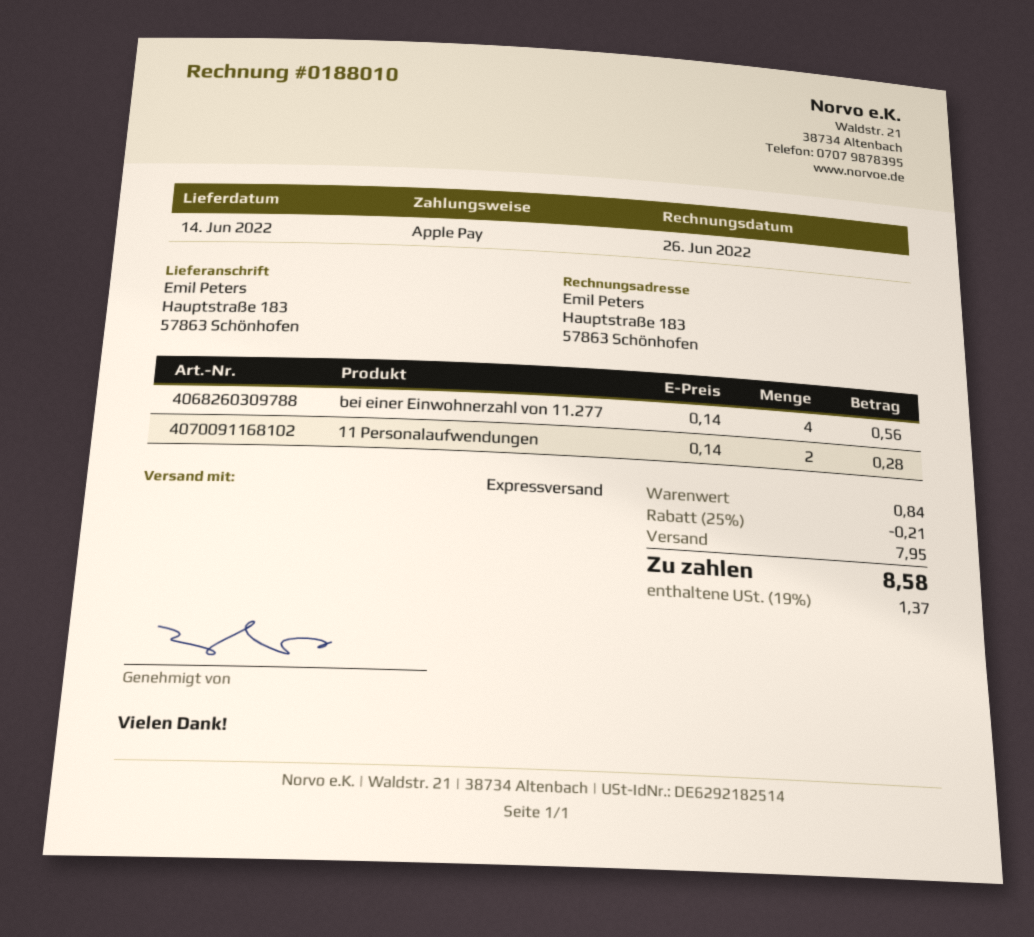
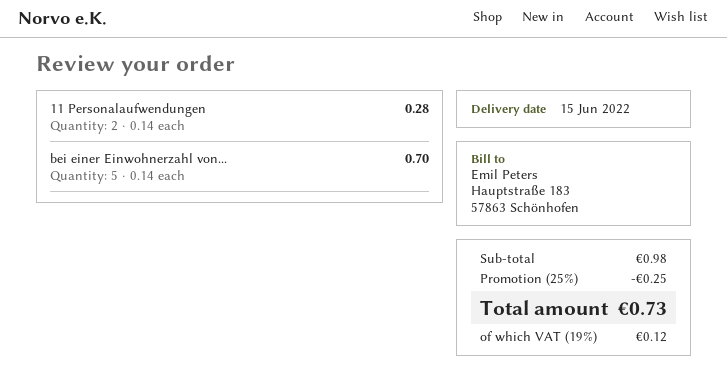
delivery date: 2022-06-14 -> 2022-06-15
bei einer Einwohnerzahl von 11.277: 4 x 0.14 = 0.56 -> 5 x 0.14 = 0.70
subtotal: 0.84 -> 0.98
discount: 25% = 0.21 -> 25% = 0.25
shipping: 7.95 -> none
tax: 19% = 1.37 -> 19% = 0.12
total: 8.58 -> 0.73

